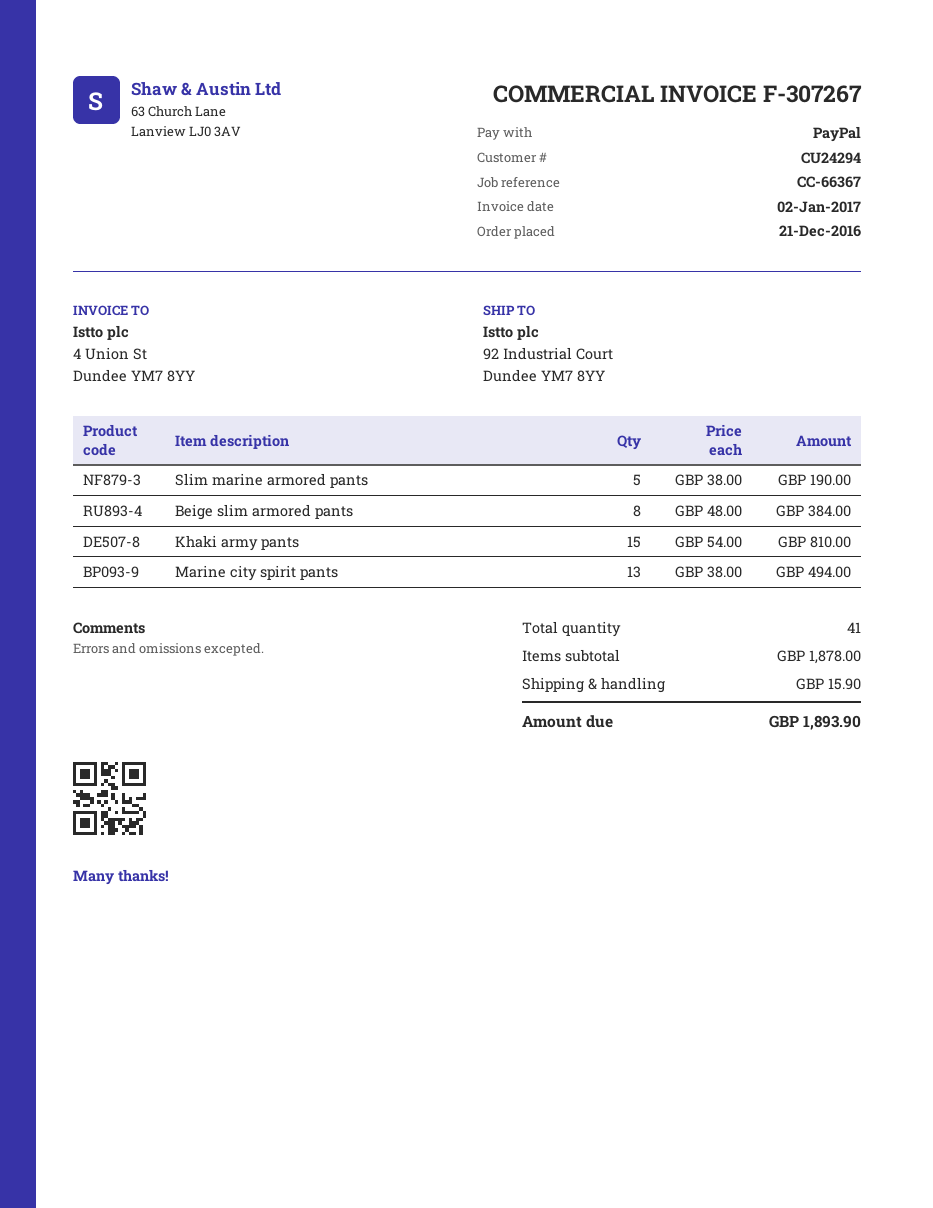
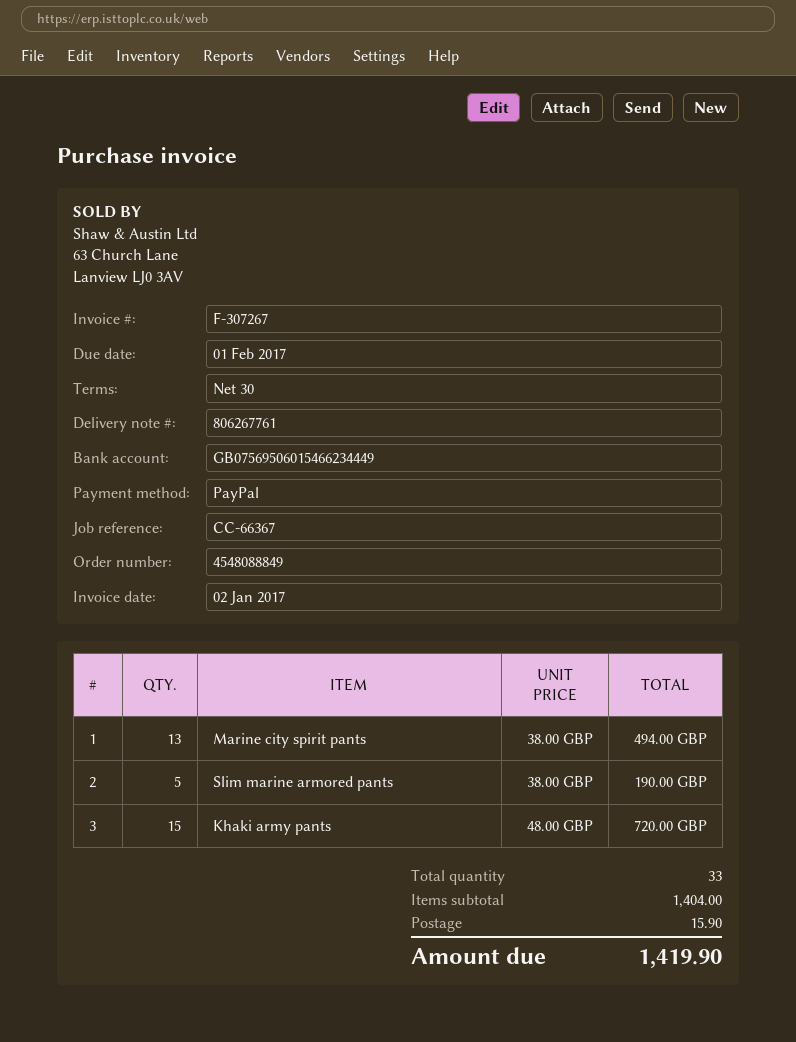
Beige slim armored pants: 8 x 48.00 = 384.00 -> none
Khaki army pants: 15 x 54.00 = 810.00 -> 15 x 48.00 = 720.00
total quantity: 41 -> 33
subtotal: 1878.00 -> 1404.00
total: 1893.90 -> 1419.90

